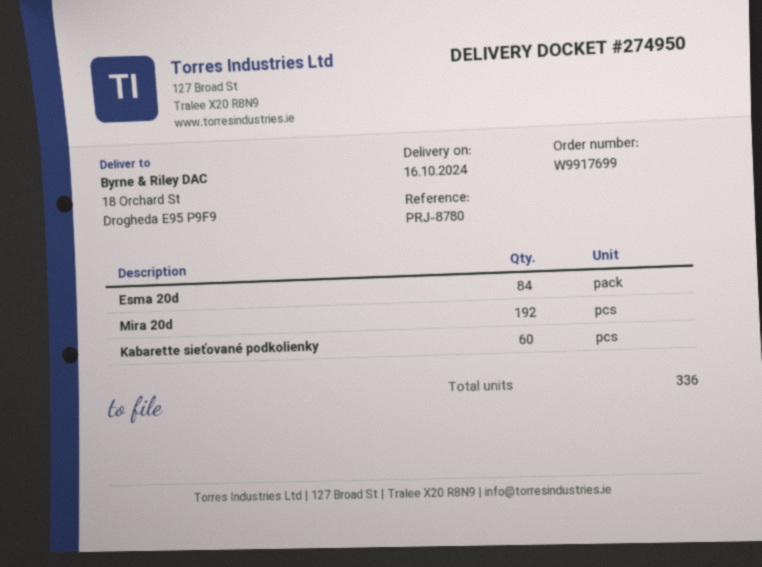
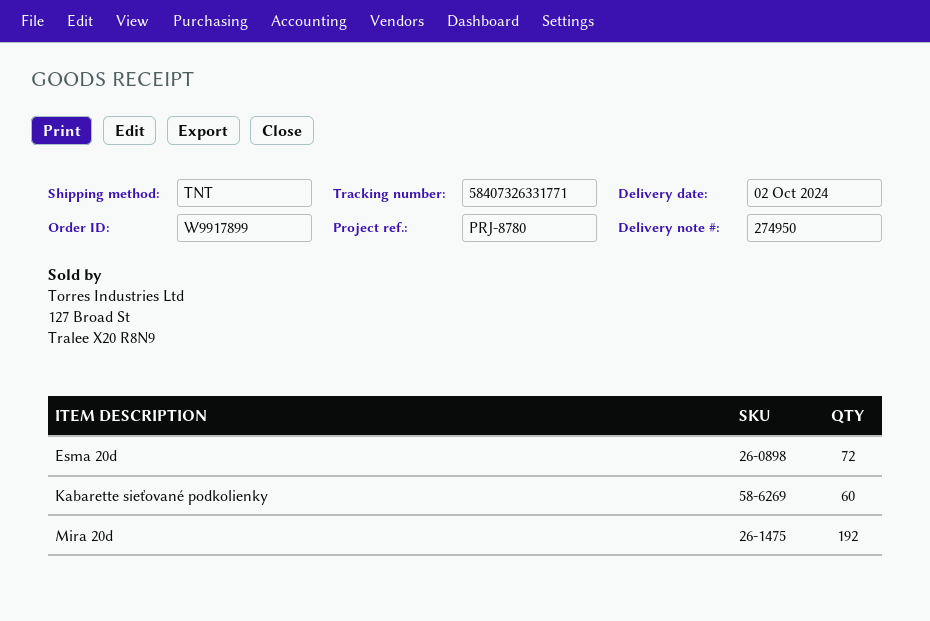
order number: W9917699 -> W9917899
delivery date: 2024-10-16 -> 2024-10-02
Esma 20d: 84 -> 72

